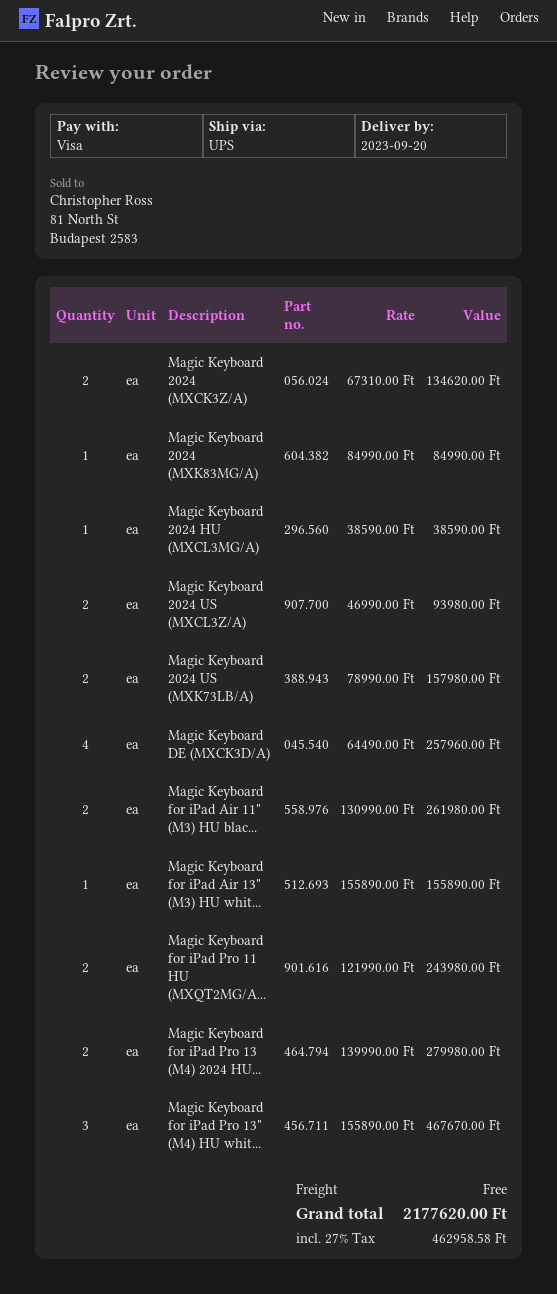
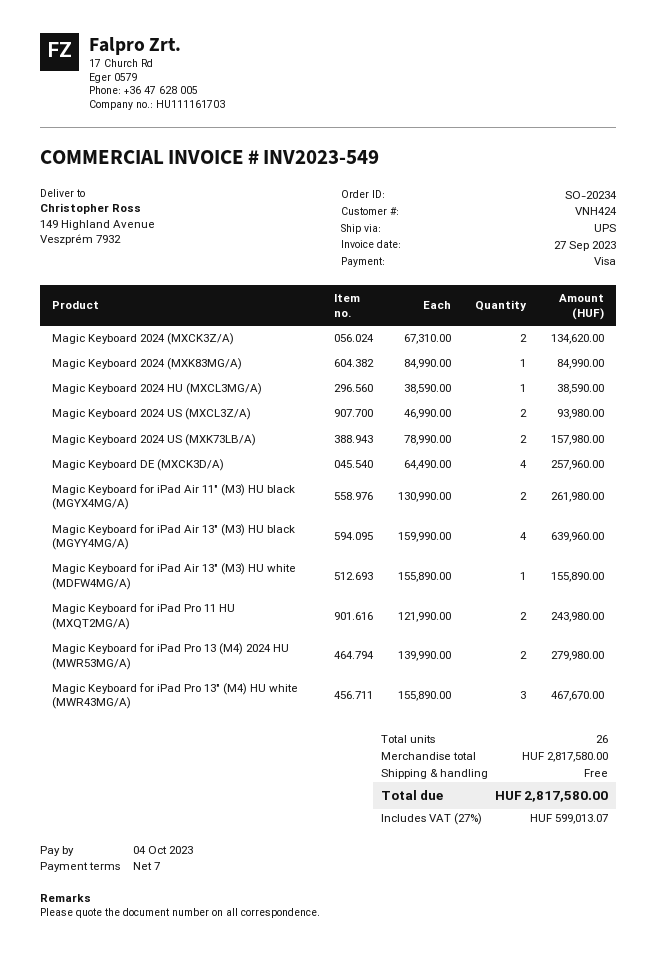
Magic Keyboard for iPad Air 13" (M3) HU black (MGYY4MG/A): none -> 4 x 159990.00 = 639960.00
tax: 27% = 462958.58 -> 27% = 599013.07
total: 2177620.00 -> 2817580.00

